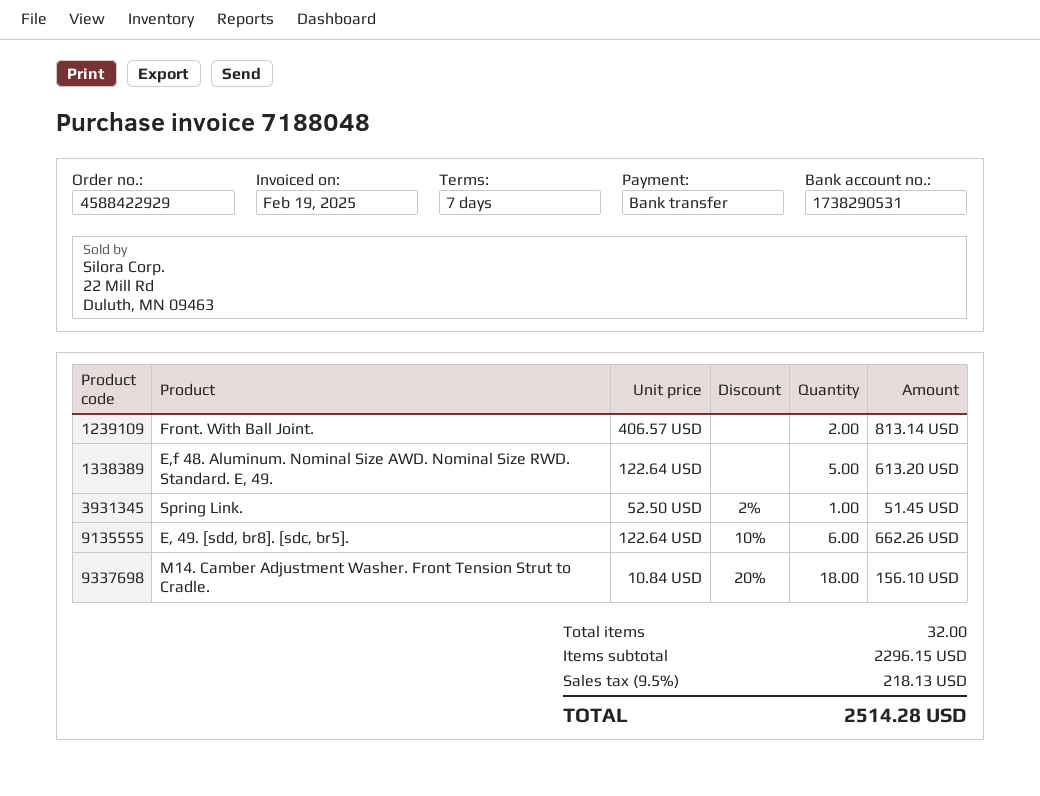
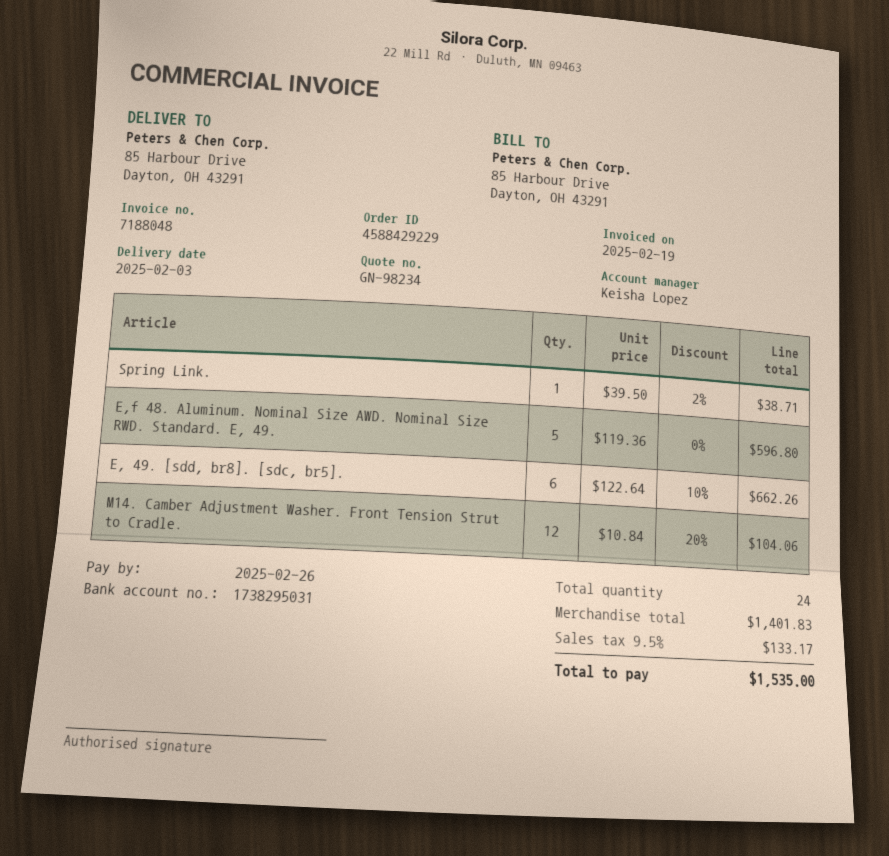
order number: 4588422929 -> 4588429229
bank account: 1738290531 -> 1738295031
Front. With Ball Joint.: 2 x 406.57 = 813.14 -> none
E,f 48. Aluminum. Nominal Size AWD. Nominal Size RWD. Standard. E, 49.: 5 x 122.64 = 613.20 -> 5 x 119.36 = 596.80
Spring Link.: 1 x 52.50 - 2% = 51.45 -> 1 x 39.50 - 2% = 38.71
M14. Camber Adjustment Washer. Front Tension Strut to Cradle.: 18 x 10.84 - 20% = 156.10 -> 12 x 10.84 - 20% = 104.06
total quantity: 32 -> 24
subtotal: 2296.15 -> 1401.83
tax: 9.5% = 218.13 -> 9.5% = 133.17
total: 2514.28 -> 1535.00

